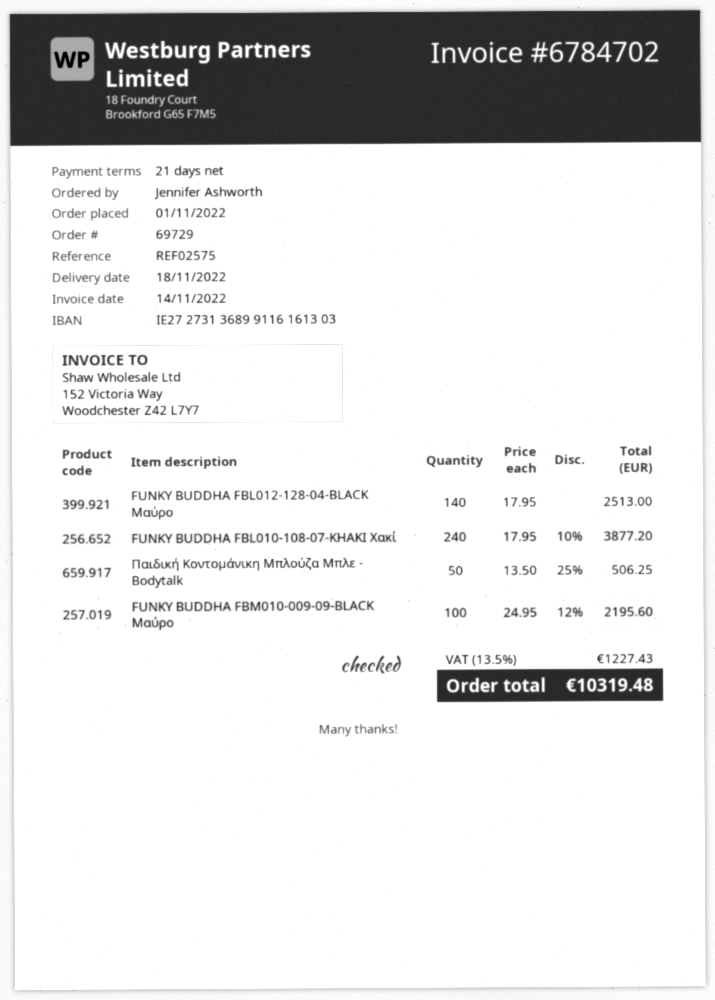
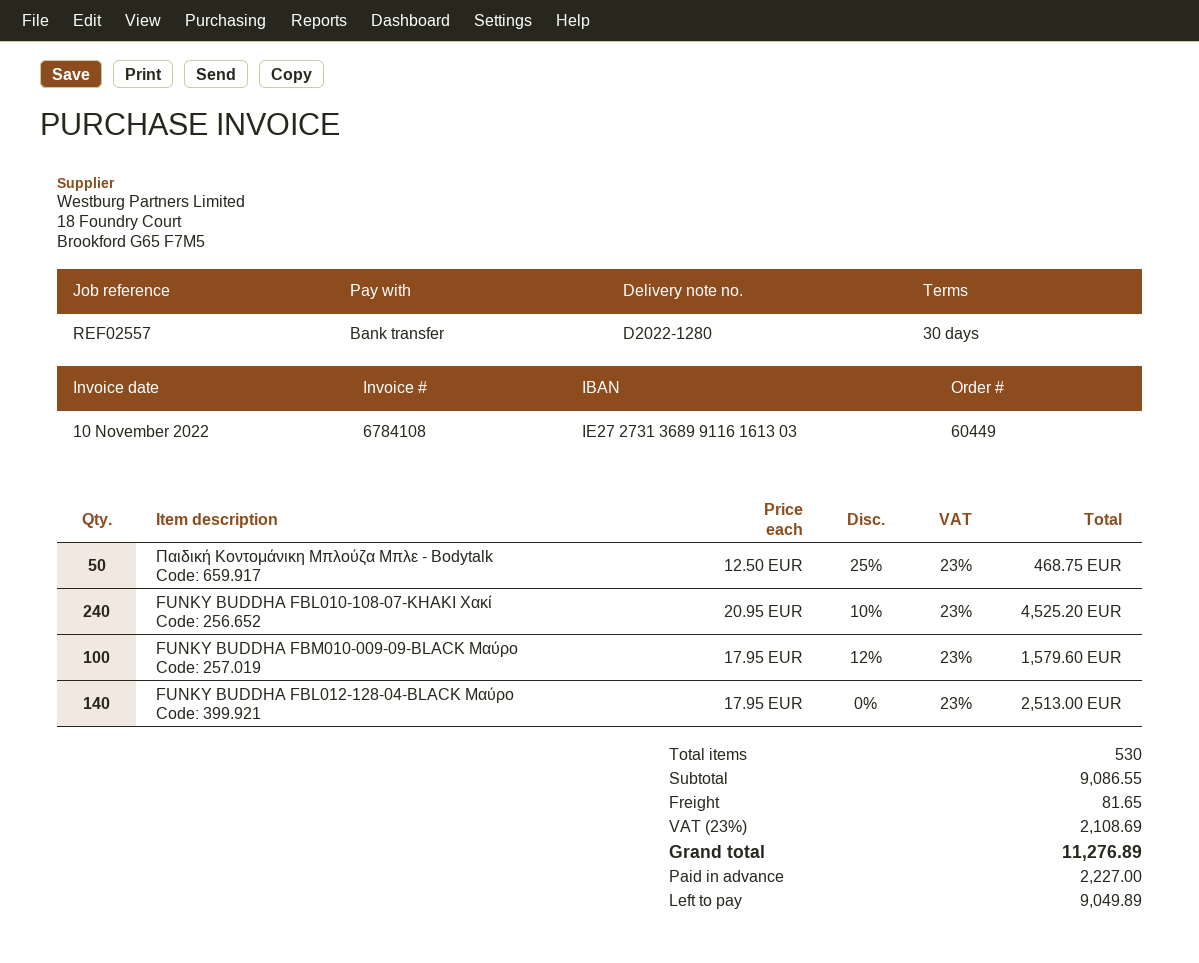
order number: 69729 -> 60449
invoice number: 6784702 -> 6784108
invoice date: 2022-11-14 -> 2022-11-10
payment terms: 21 days -> 30 days
reference: REF02575 -> REF02557
FUNKY BUDDHA FBL010-108-07-KHAKI Χακί: 240 x 17.95 - 10% = 3877.20 -> 240 x 20.95 - 10% = 4525.20
Παιδική Κοντομάνικη Μπλούζα Μπλε - Bodytalk: 50 x 13.50 - 25% = 506.25 -> 50 x 12.50 - 25% = 468.75
FUNKY BUDDHA FBM010-009-09-BLACK Μαύρο: 100 x 24.95 - 12% = 2195.60 -> 100 x 17.95 - 12% = 1579.60
shipping: none -> 81.65
tax: 13.5% = 1227.43 -> 23% = 2108.69
total: 10319.48 -> 11276.89

